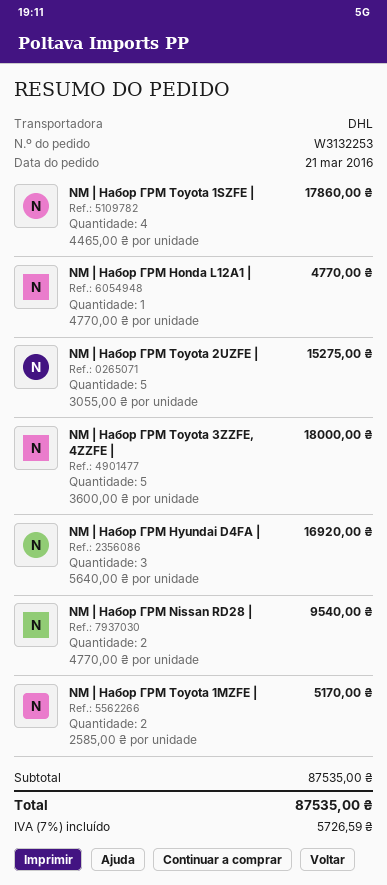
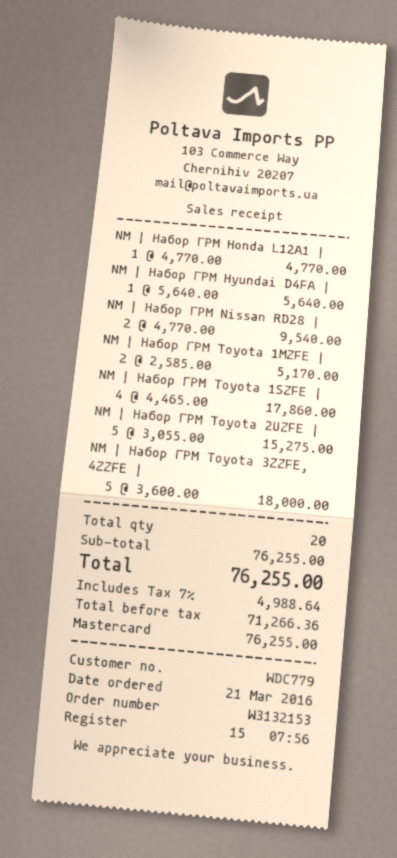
order number: W3132253 -> W3132153
NM | Набор ГРМ Hyundai D4FA |: 3 x 5640.00 = 16920.00 -> 1 x 5640.00 = 5640.00
subtotal: 87535.00 -> 76255.00
tax: 7% = 5726.59 -> 7% = 4988.64
total: 87535.00 -> 76255.00

